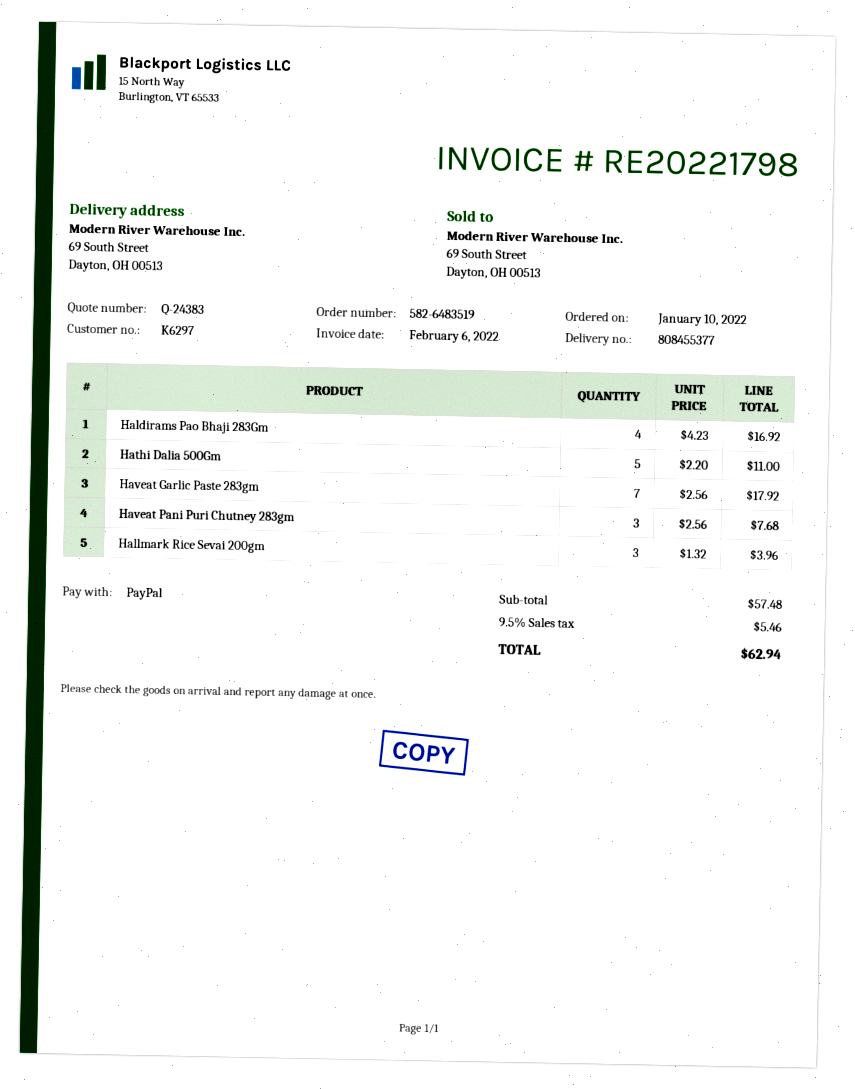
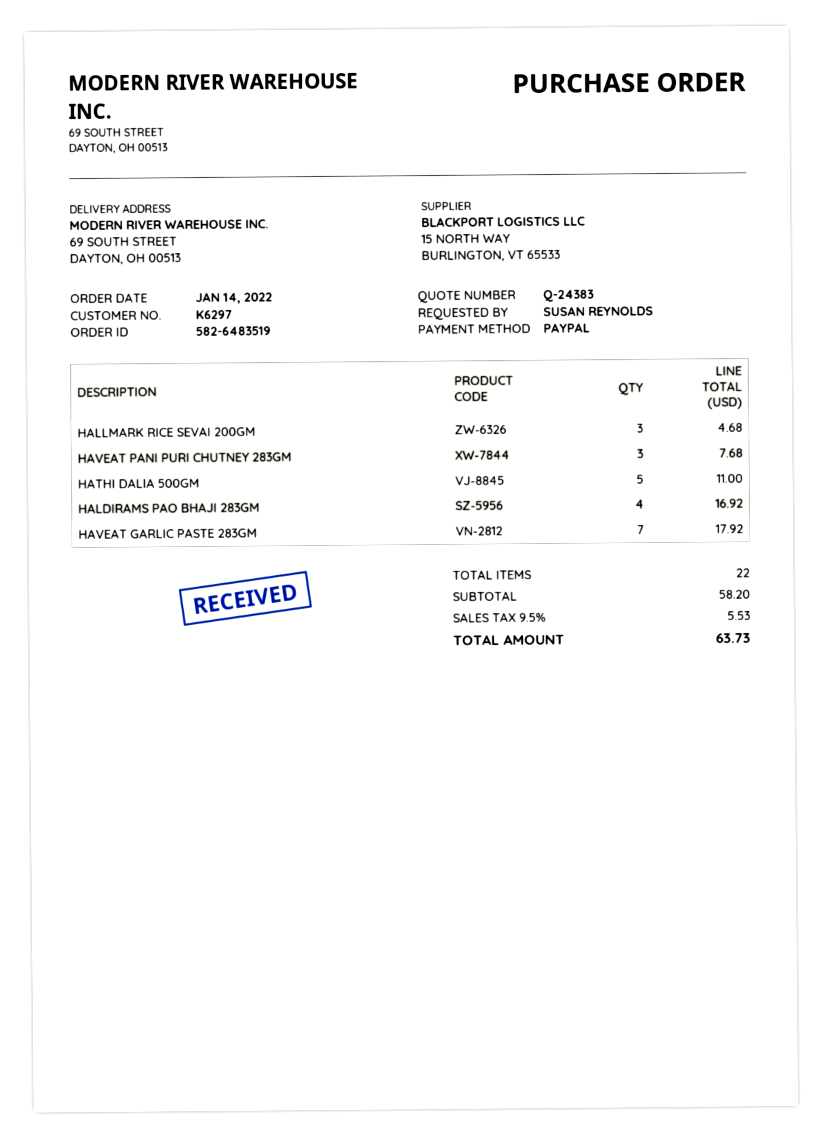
order date: 2022-01-10 -> 2022-01-14
Hallmark Rice Sevai 200gm: 3 for 3.96 -> 3 for 4.68
subtotal: 57.48 -> 58.20
tax: 9.5% = 5.46 -> 9.5% = 5.53
total: 62.94 -> 63.73

